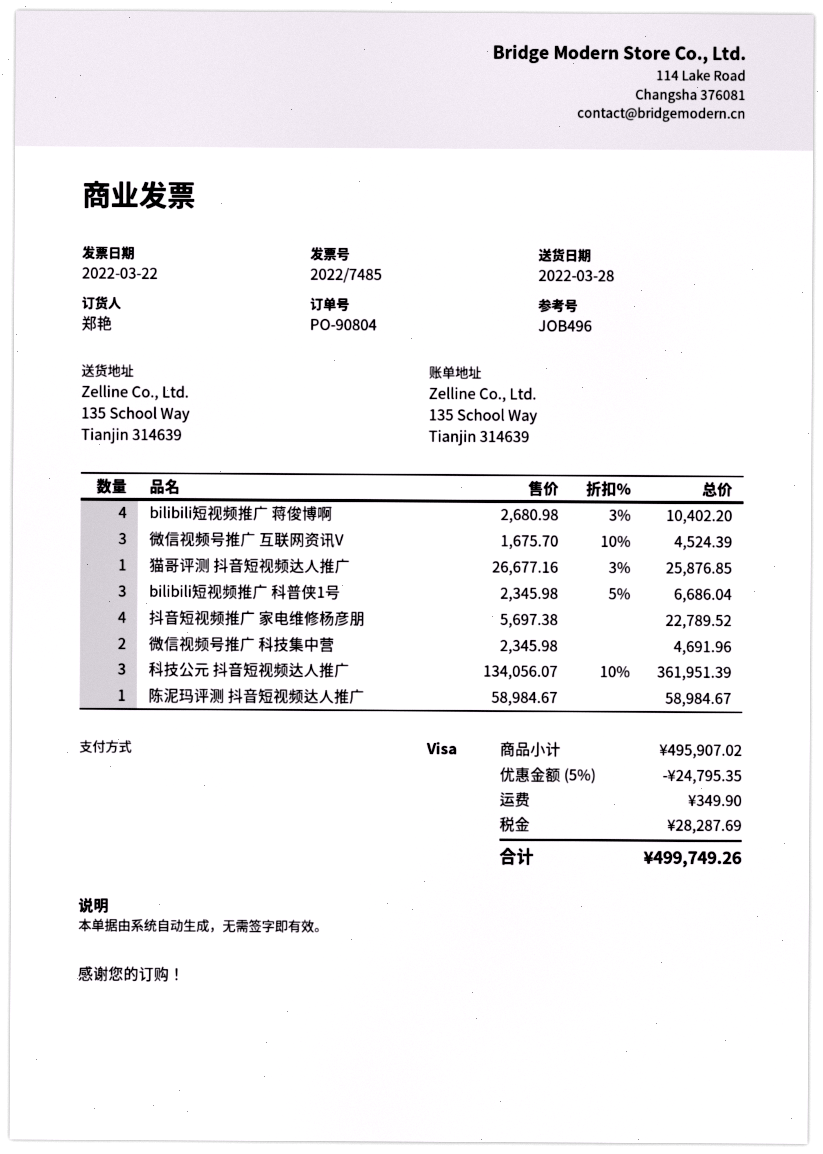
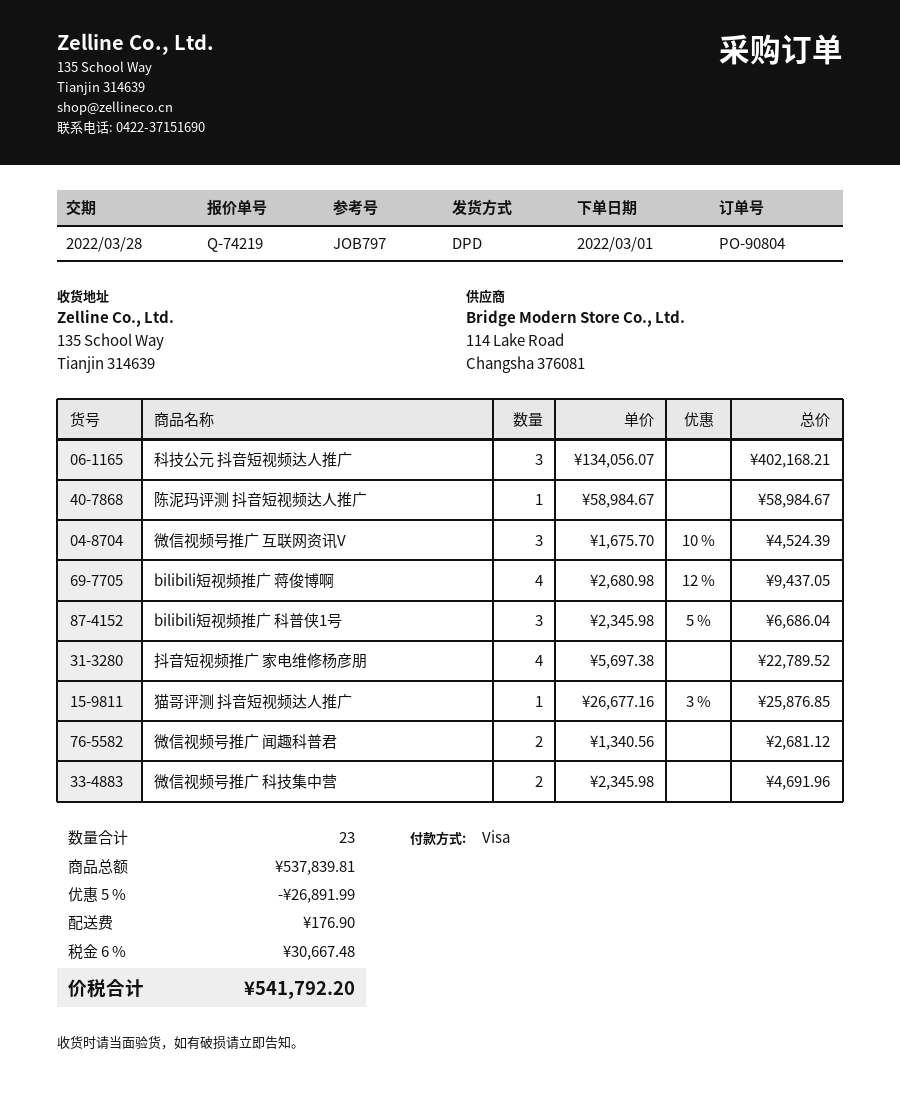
reference: JOB496 -> JOB797
bilibili短视频推广 蒋俊博啊: 4 x 2680.98 - 3% = 10402.20 -> 4 x 2680.98 - 12% = 9437.05
科技公元 抖音短视频达人推广: 3 x 134056.07 - 10% = 361951.39 -> 3 x 134056.07 = 402168.21
微信视频号推广 闻趣科普君: none -> 2 x 1340.56 = 2681.12
subtotal: 495907.02 -> 537839.81
discount: 5% = 24795.35 -> 5% = 26891.99
shipping: 349.90 -> 176.90
tax: 28287.69 -> 30667.48
total: 499749.26 -> 541792.20

